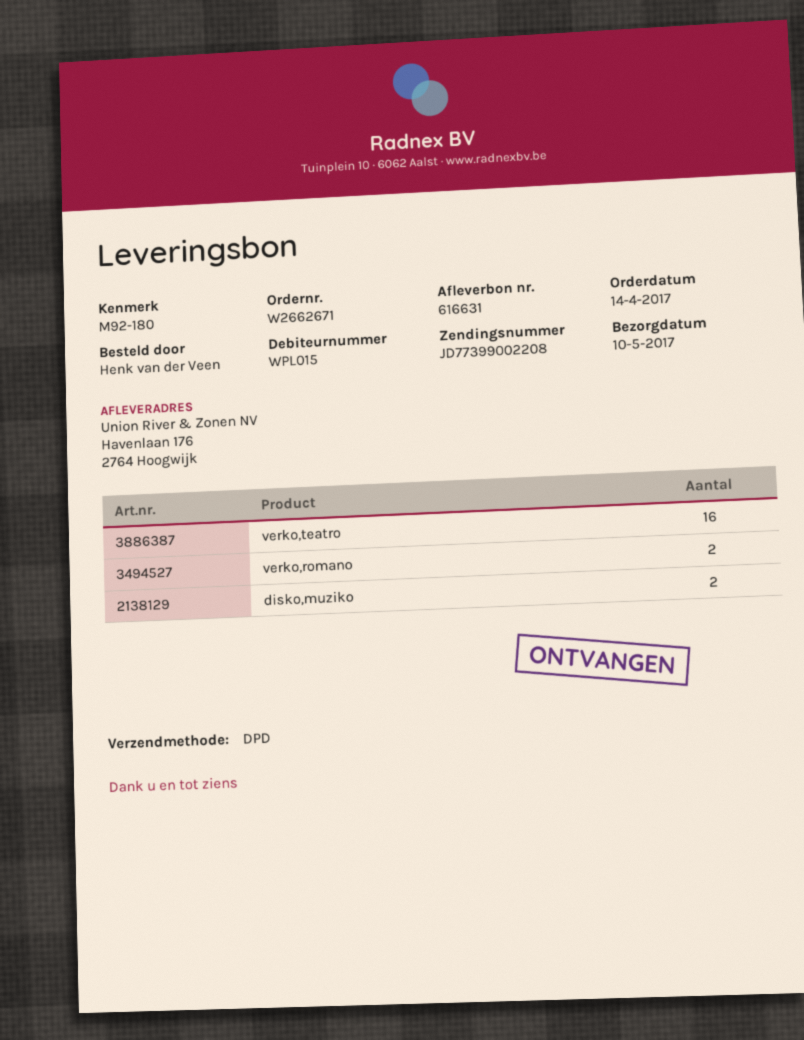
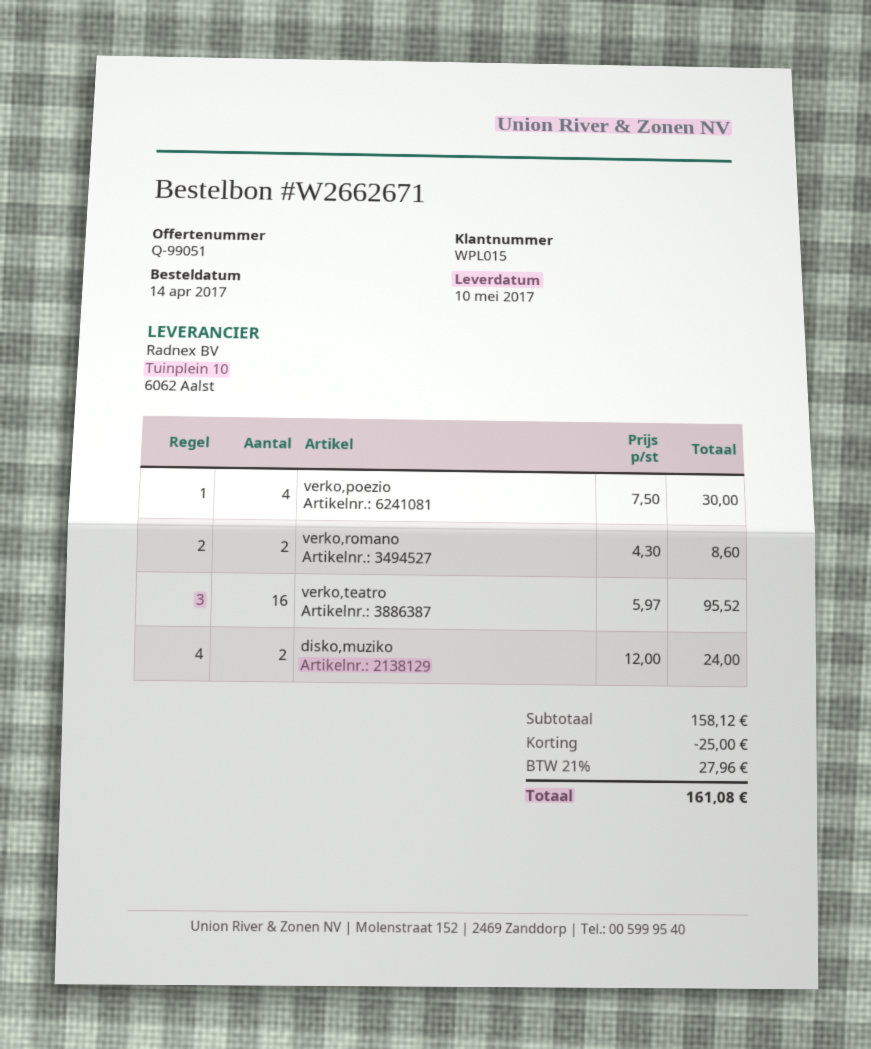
verko,poezio: none -> 4

